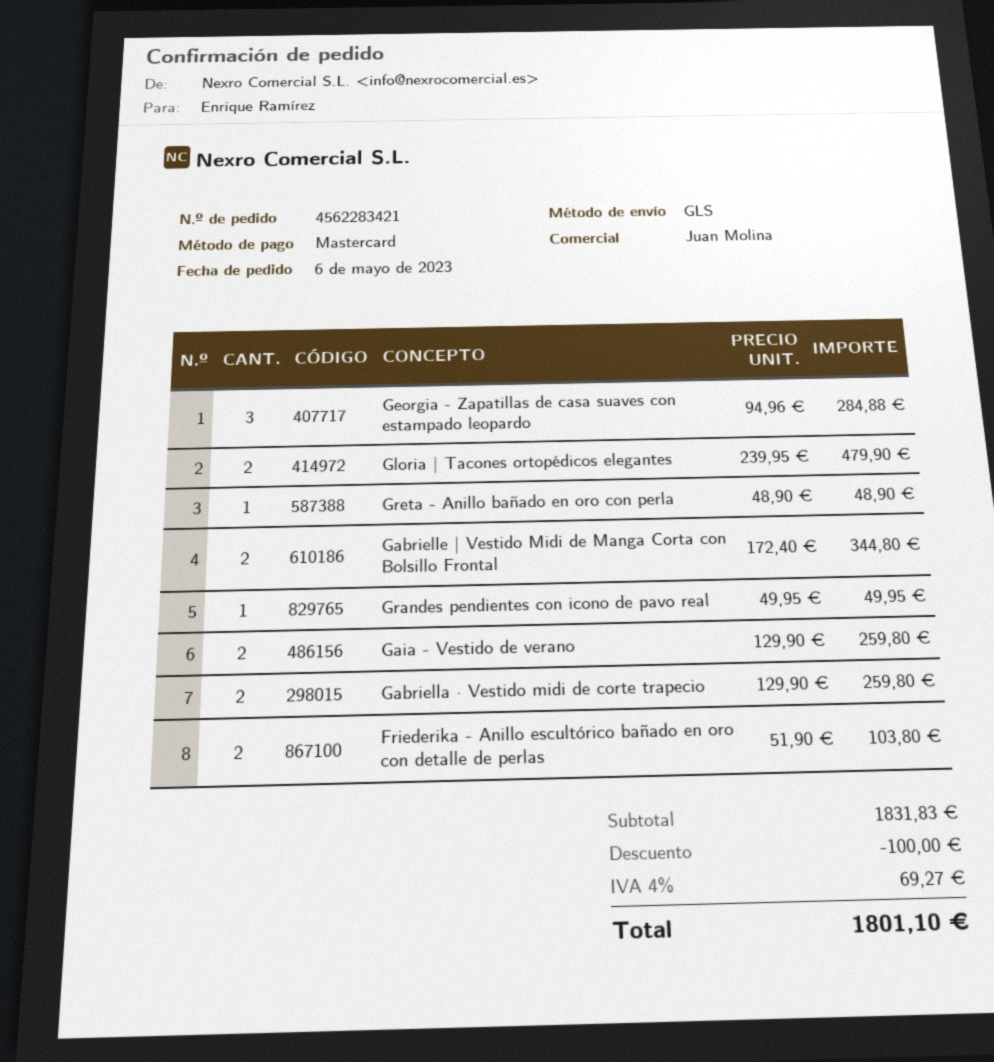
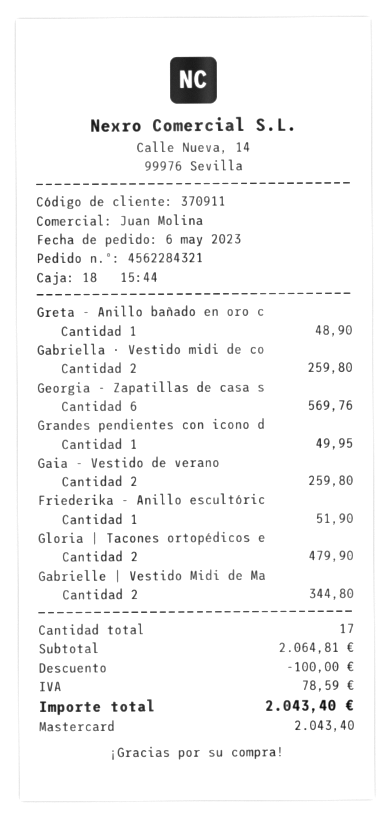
order number: 4562283421 -> 4562284321
Georgia - Zapatillas de casa suaves con estampado leopardo: 3 for 284.88 -> 6 for 569.76
Friederika - Anillo escultórico bañado en oro con detalle de perlas: 2 for 103.80 -> 1 for 51.90
subtotal: 1831.83 -> 2064.81
tax: 69.27 -> 78.59
total: 1801.10 -> 2043.40

